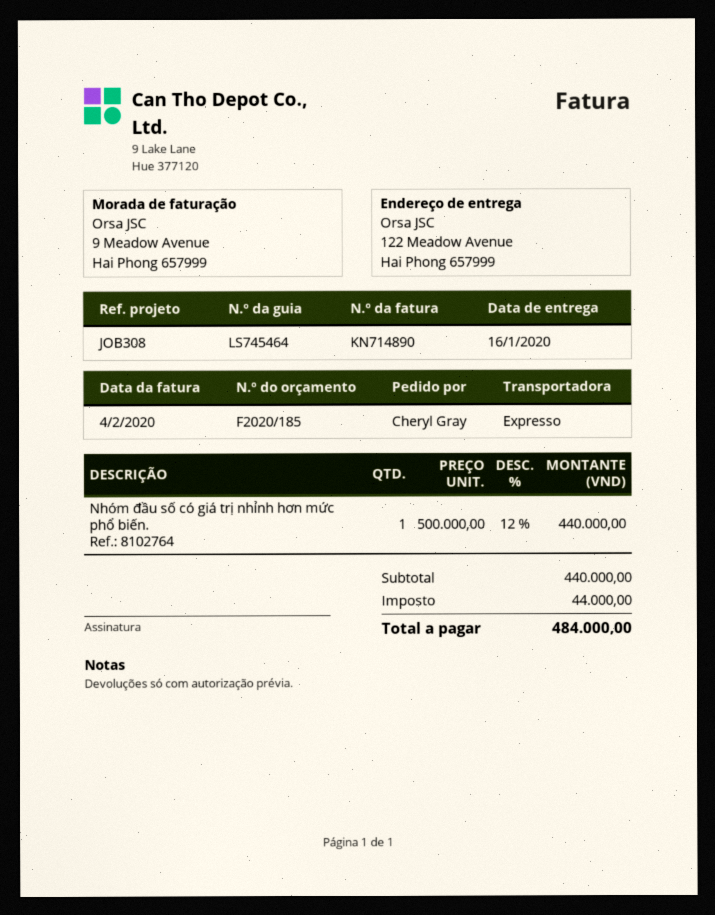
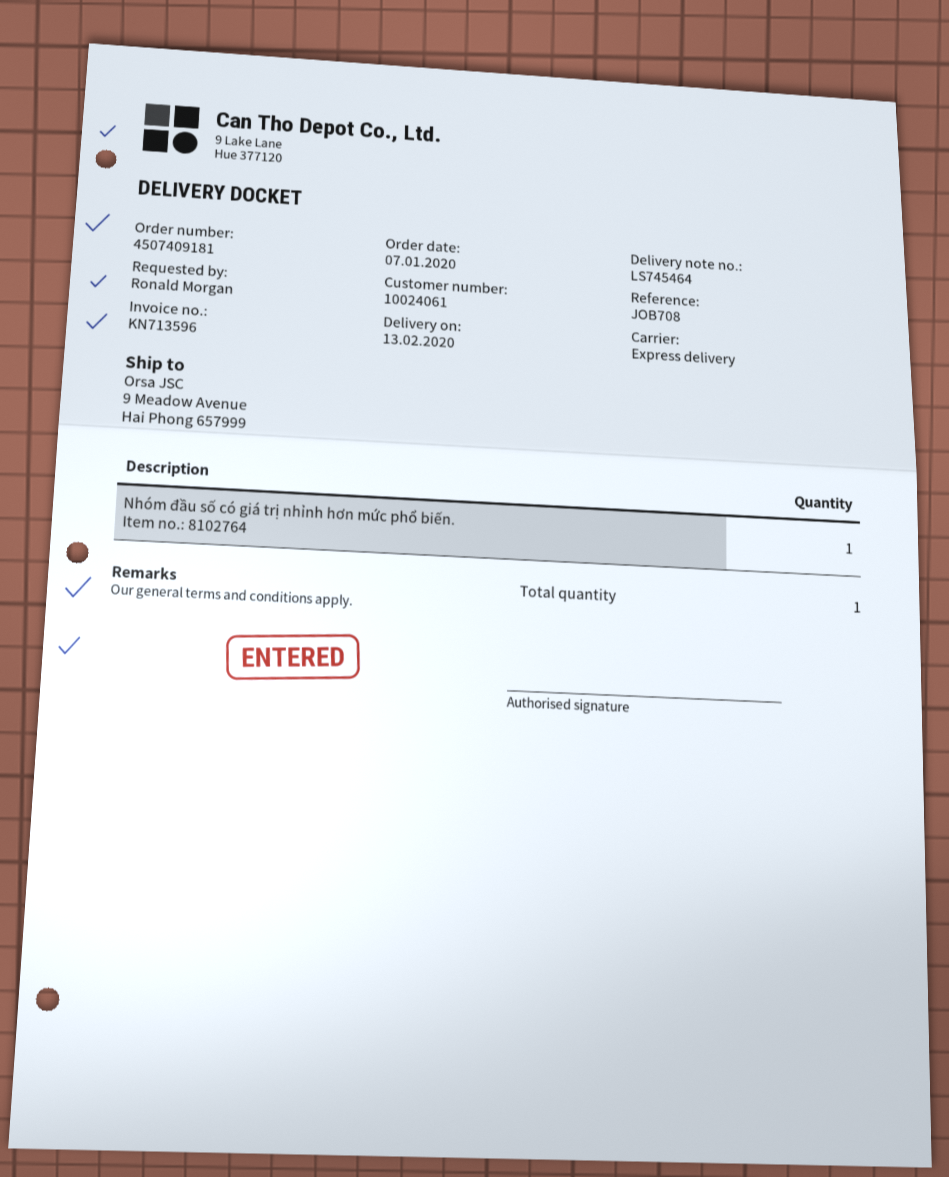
delivery date: 2020-01-16 -> 2020-02-13
invoice number: KN714890 -> KN713596
reference: JOB308 -> JOB708
ordered by: Cheryl Gray -> Ronald Morgan
ship to: 122 Meadow Avenue, Hai Phong 657999 -> 9 Meadow Avenue, Hai Phong 657999

